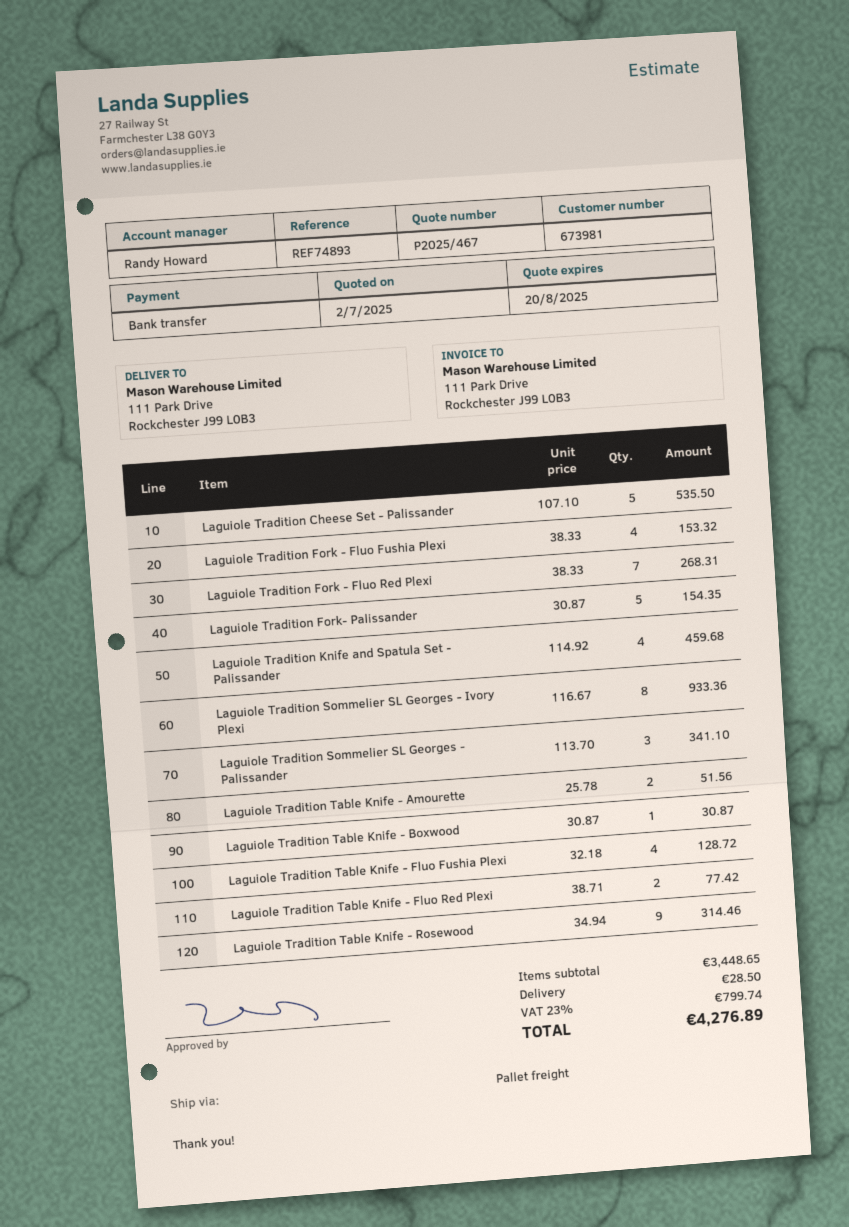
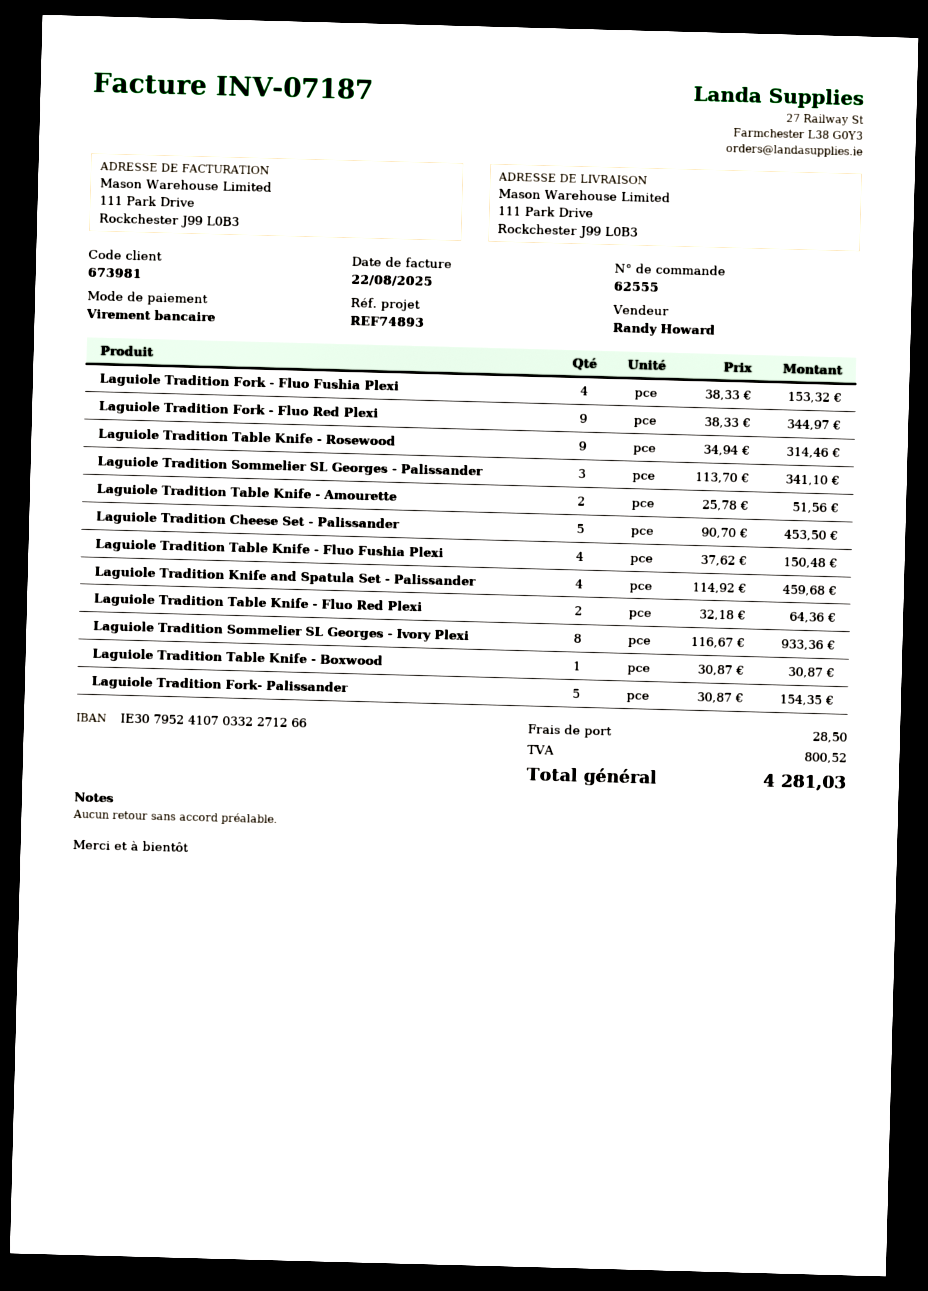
Laguiole Tradition Cheese Set - Palissander: 5 x 107.10 = 535.50 -> 5 x 90.70 = 453.50
Laguiole Tradition Fork - Fluo Red Plexi: 7 x 38.33 = 268.31 -> 9 x 38.33 = 344.97
Laguiole Tradition Table Knife - Fluo Fushia Plexi: 4 x 32.18 = 128.72 -> 4 x 37.62 = 150.48
Laguiole Tradition Table Knife - Fluo Red Plexi: 2 x 38.71 = 77.42 -> 2 x 32.18 = 64.36
tax: 799.74 -> 800.52
total: 4276.89 -> 4281.03

